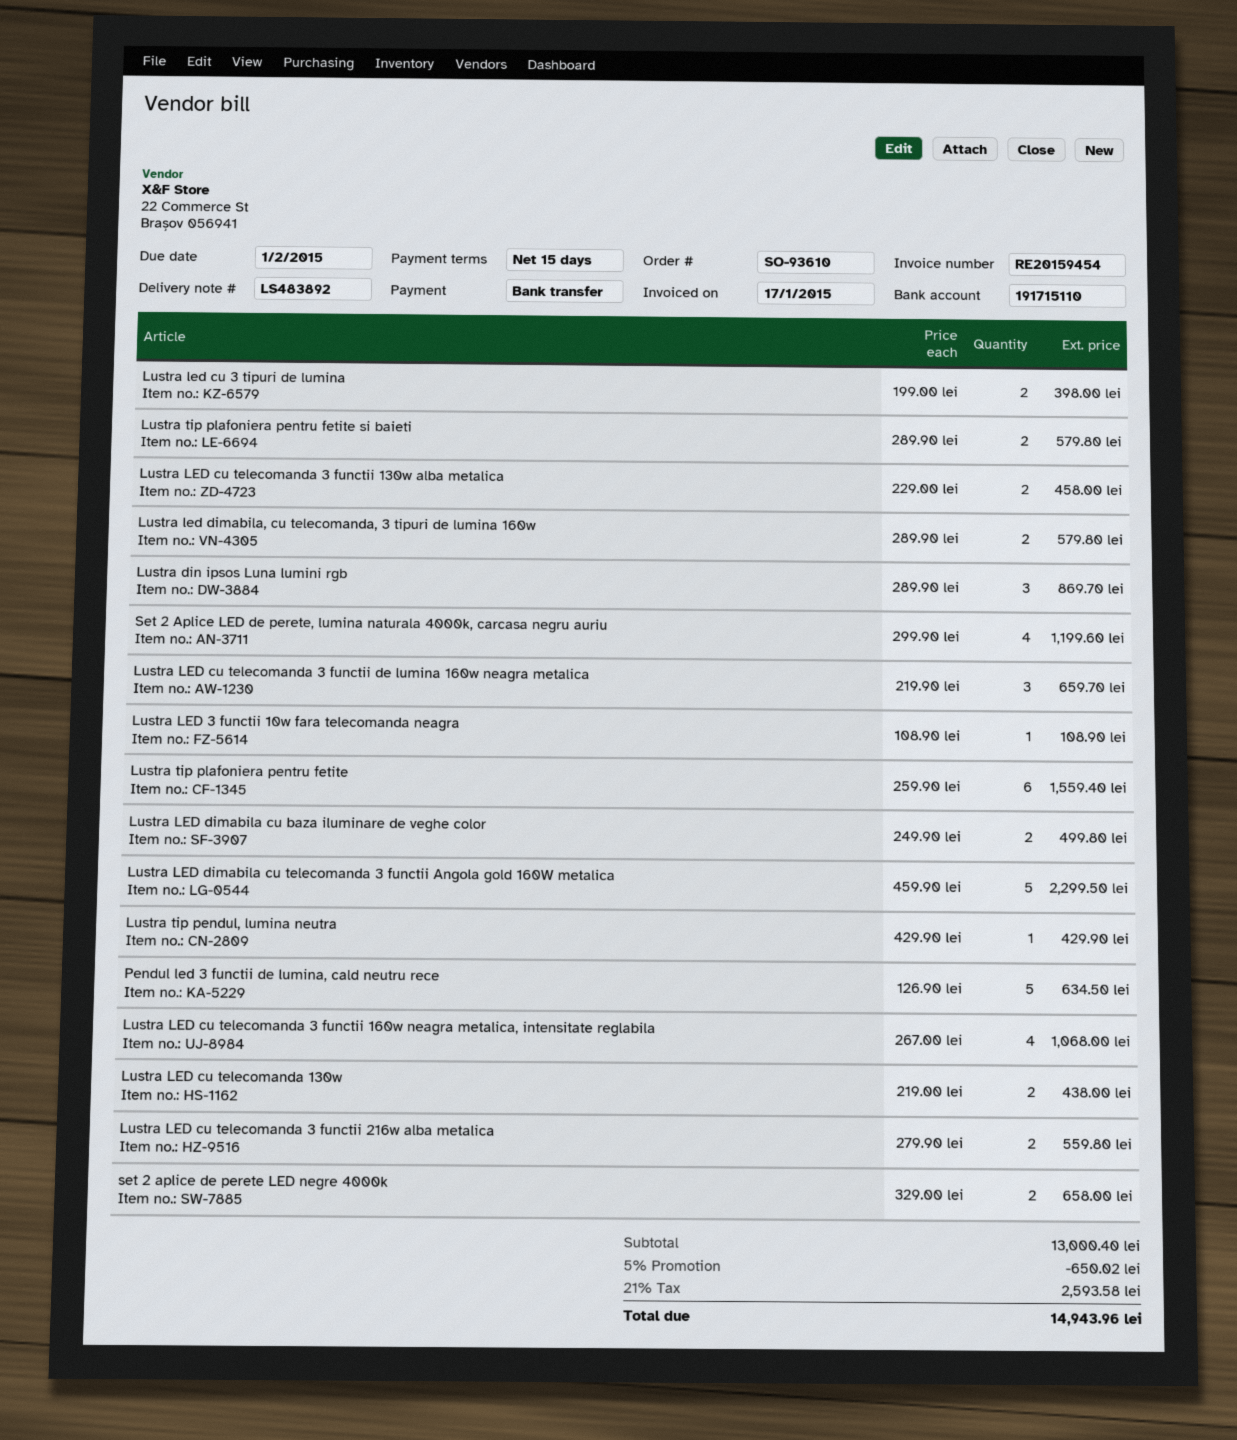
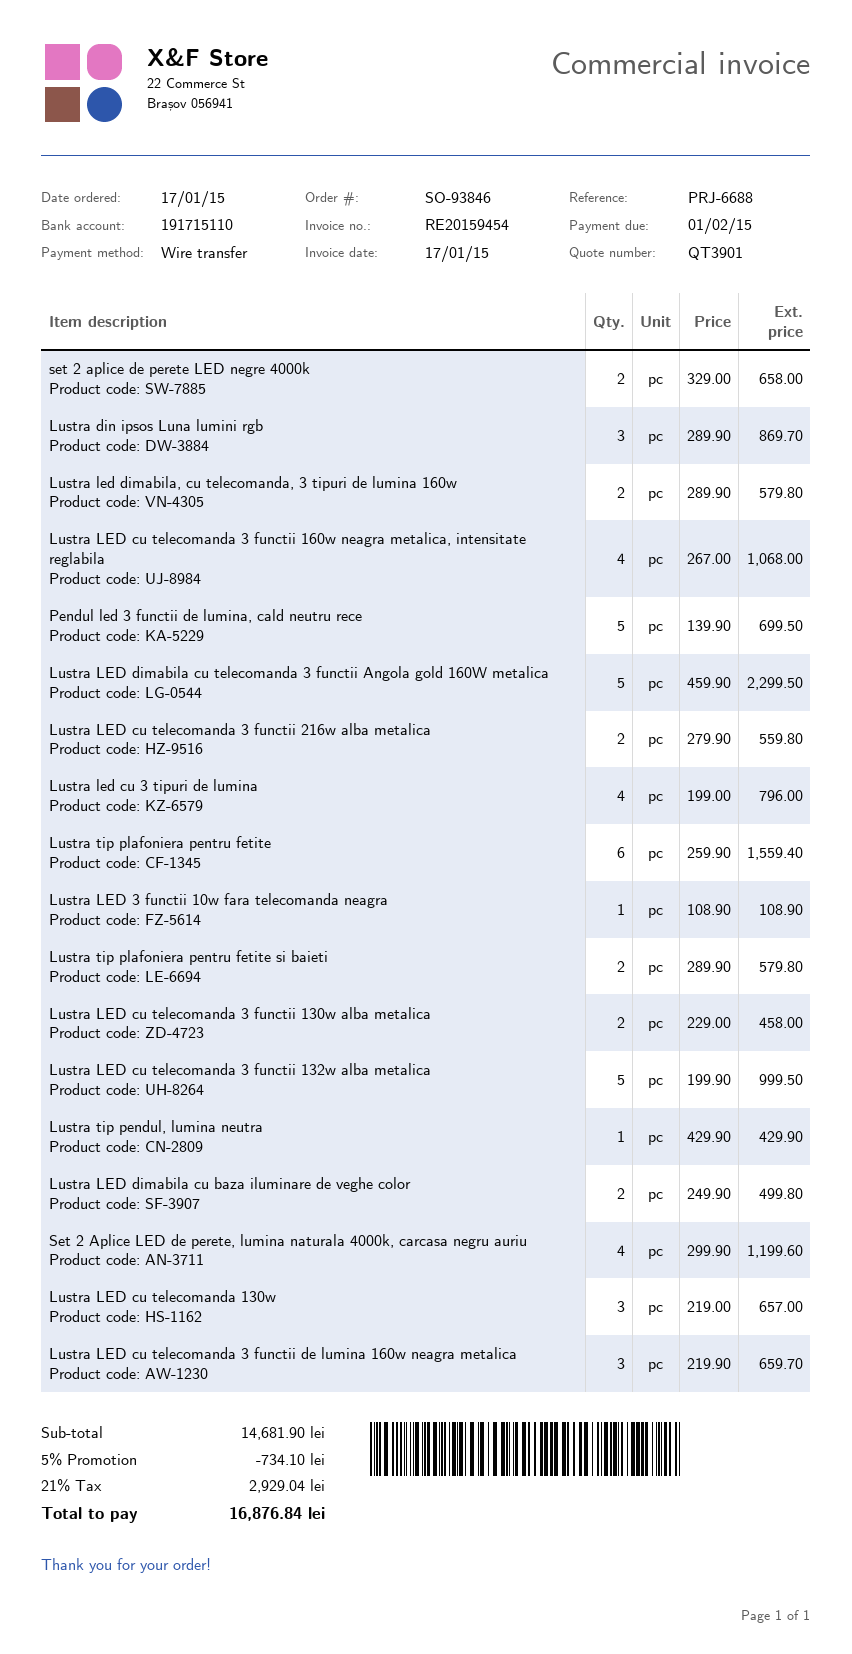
order number: SO-93610 -> SO-93846
Lustra led cu 3 tipuri de lumina: 2 x 199.00 = 398.00 -> 4 x 199.00 = 796.00
Pendul led 3 functii de lumina, cald neutru rece: 5 x 126.90 = 634.50 -> 5 x 139.90 = 699.50
Lustra LED cu telecomanda 130w: 2 x 219.00 = 438.00 -> 3 x 219.00 = 657.00
Lustra LED cu telecomanda 3 functii 132w alba metalica: none -> 5 x 199.90 = 999.50
subtotal: 13000.40 -> 14681.90
discount: 5% = 650.02 -> 5% = 734.10
tax: 21% = 2593.58 -> 21% = 2929.04
total: 14943.96 -> 16876.84

